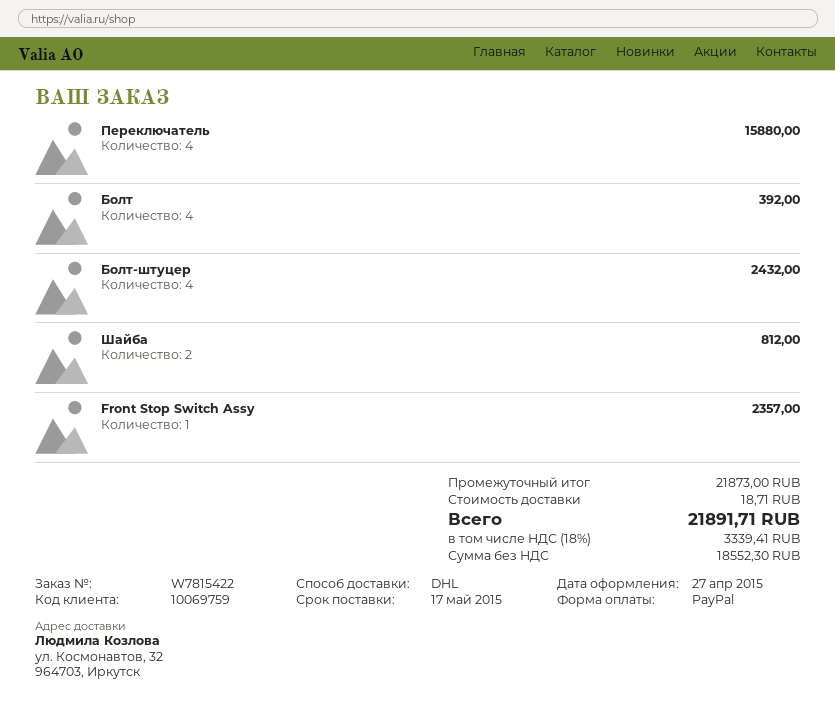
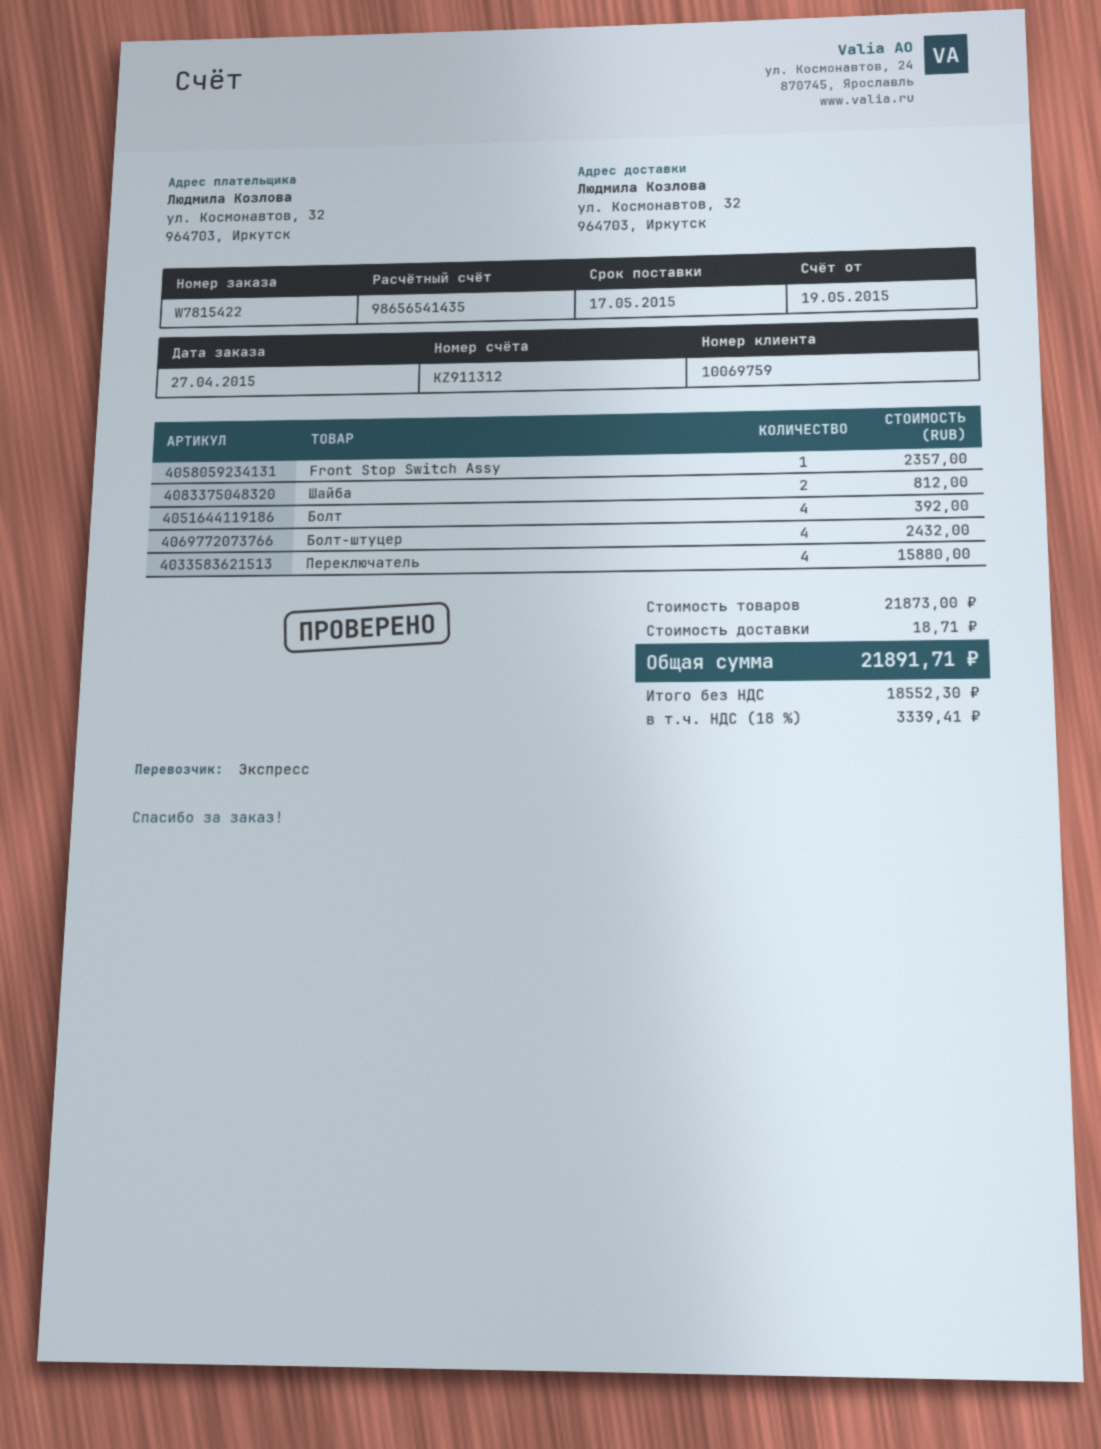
shipping method: DHL -> express

